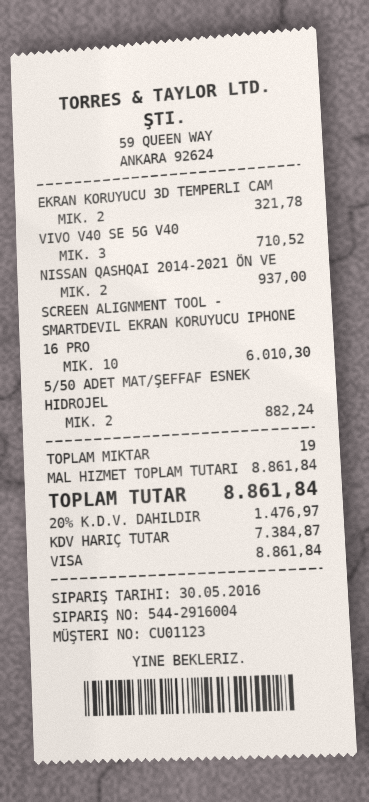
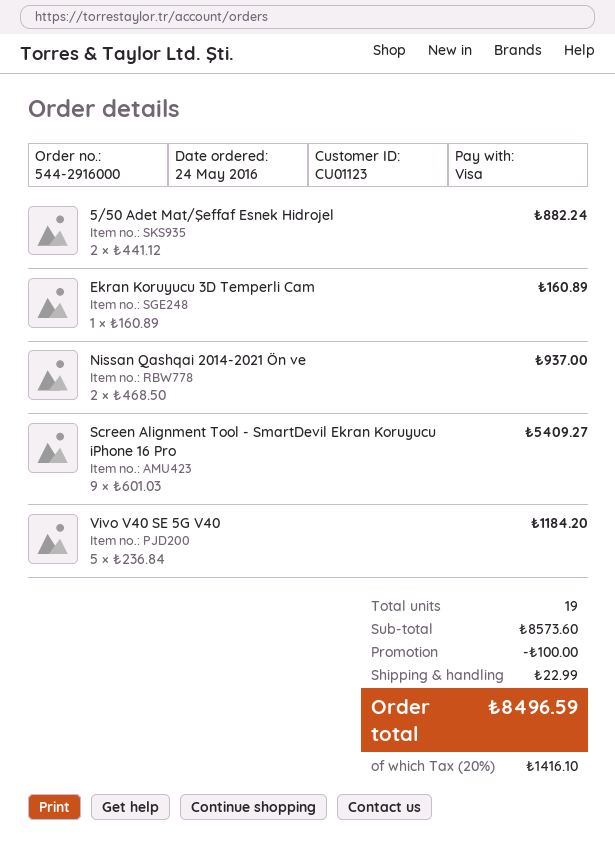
order number: 544-2916004 -> 544-2916000
order date: 2016-05-30 -> 2016-05-24
EKRAN KORUYUCU 3D TEMPERLI CAM: 2 for 321.78 -> 1 for 160.89
VIVO V40 SE 5G V40: 3 for 710.52 -> 5 for 1184.20
SCREEN ALIGNMENT TOOL - SMARTDEVIL EKRAN KORUYUCU IPHONE 16 PRO: 10 for 6010.30 -> 9 for 5409.27
subtotal: 8861.84 -> 8573.60
discount: none -> 100.00
shipping: none -> 22.99
tax: 20% = 1476.97 -> 20% = 1416.10
total: 8861.84 -> 8496.59

